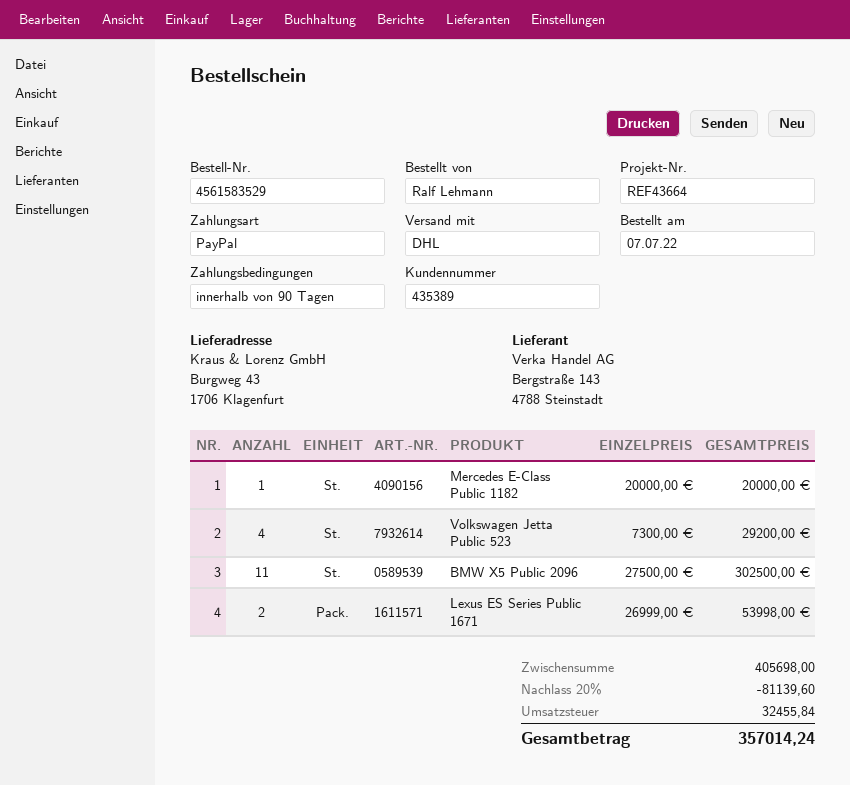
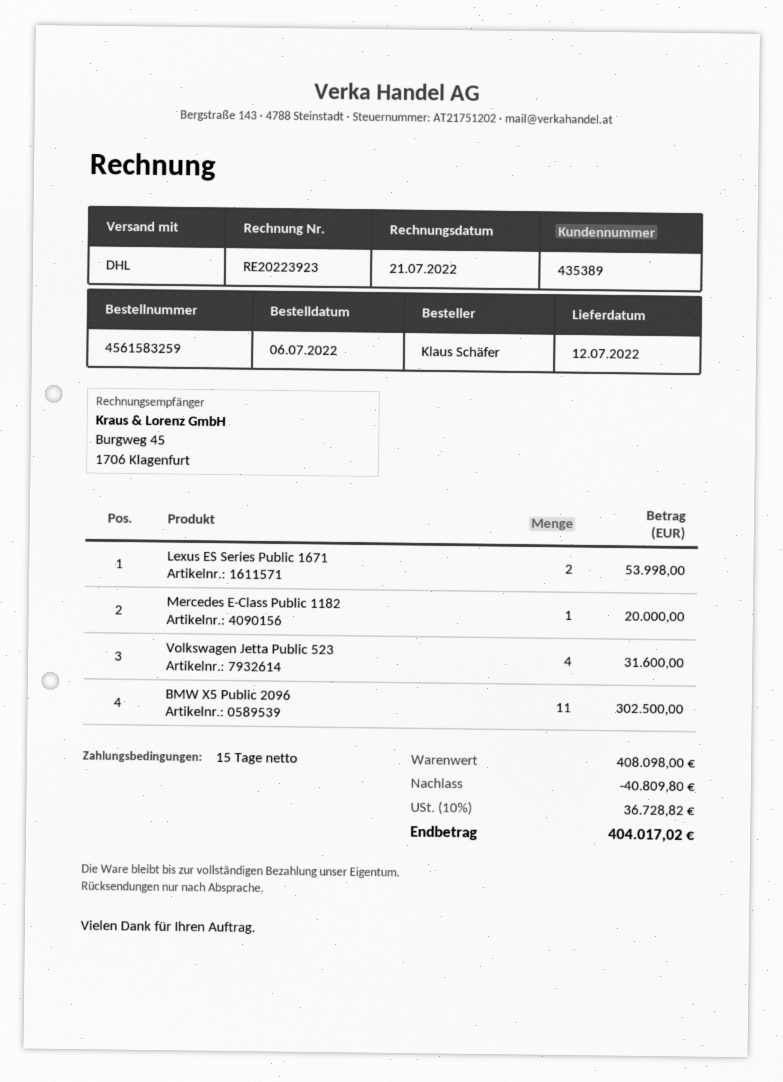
order number: 4561583529 -> 4561583259
order date: 2022-07-07 -> 2022-07-06
payment terms: 90 days -> 15 days
ordered by: Ralf Lehmann -> Klaus Schäfer
Volkswagen Jetta Public 523: 4 for 29200.00 -> 4 for 31600.00
subtotal: 405698.00 -> 408098.00
discount: 81139.60 -> 40809.80
tax: 32455.84 -> 36728.82
total: 357014.24 -> 404017.02

